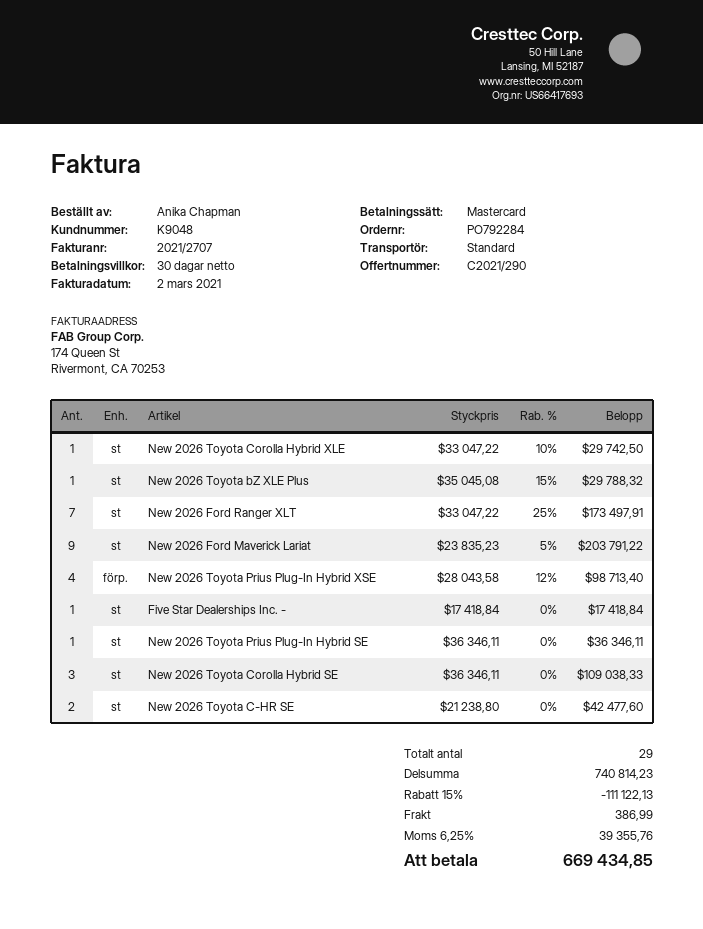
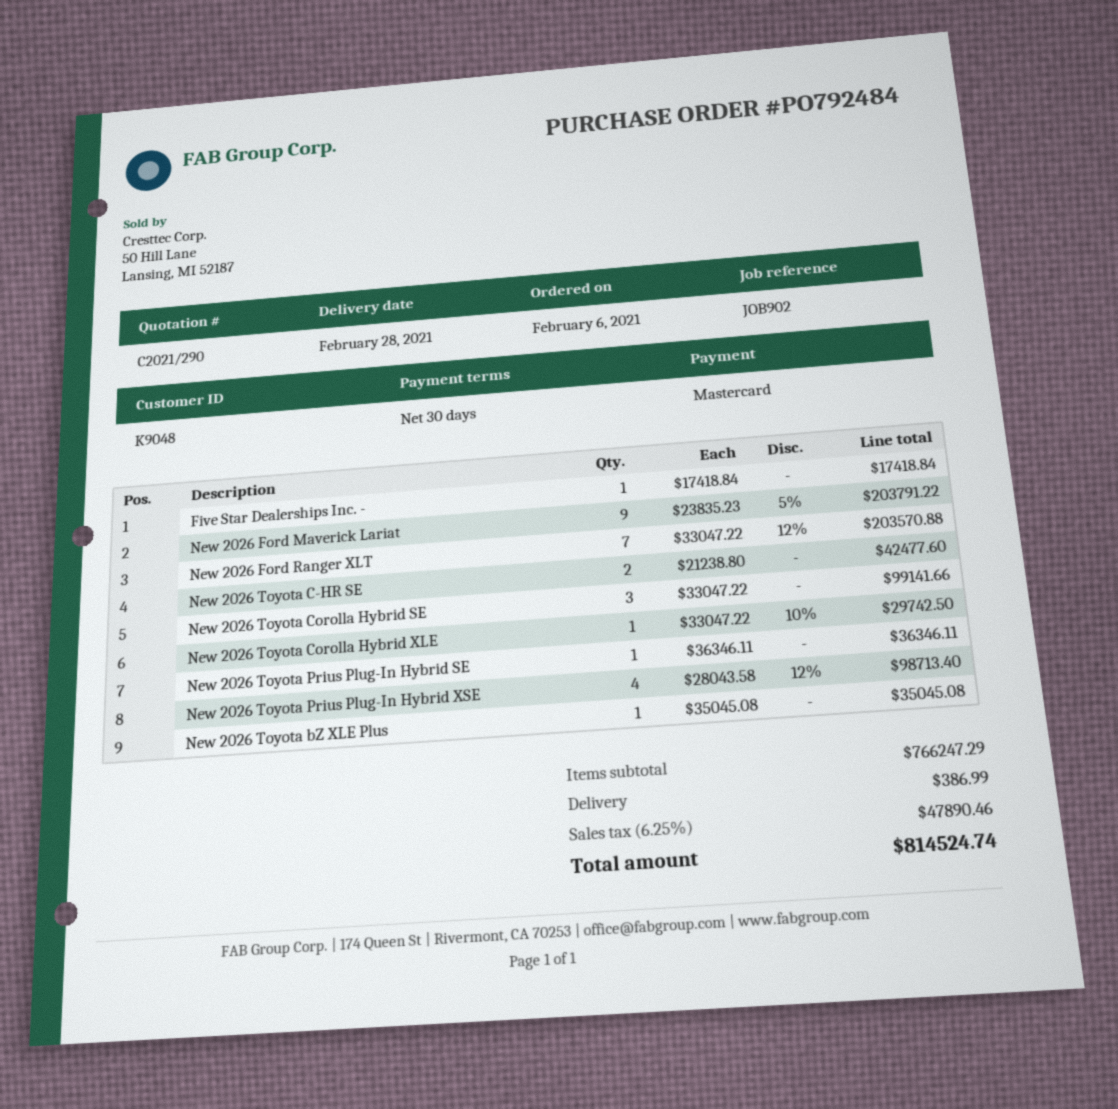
order number: PO792284 -> PO792484
New 2026 Toyota bZ XLE Plus: 1 x 35045.08 - 15% = 29788.32 -> 1 x 35045.08 = 35045.08
New 2026 Ford Ranger XLT: 7 x 33047.22 - 25% = 173497.91 -> 7 x 33047.22 - 12% = 203570.88
New 2026 Toyota Corolla Hybrid SE: 3 x 36346.11 = 109038.33 -> 3 x 33047.22 = 99141.66
subtotal: 740814.23 -> 766247.29
discount: 15% = 111122.13 -> none
tax: 6.25% = 39355.76 -> 6.25% = 47890.46
total: 669434.85 -> 814524.74

